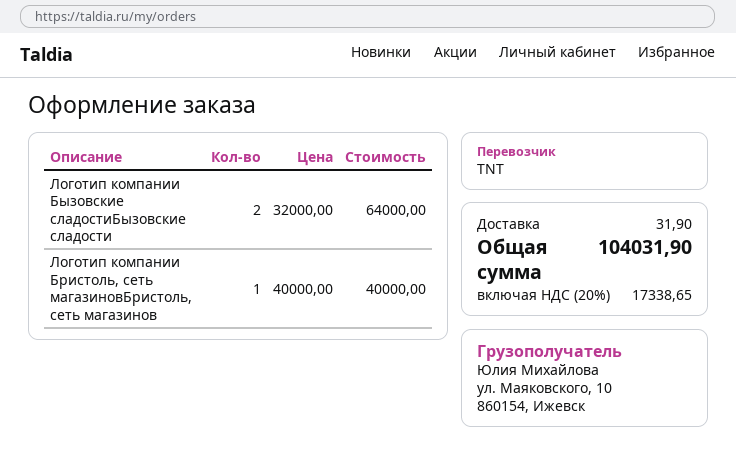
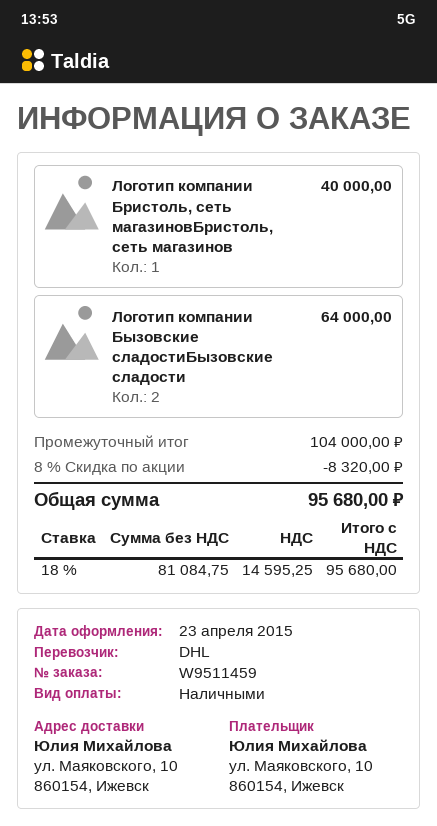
shipping method: TNT -> DHL
discount: none -> 8% = 8320.00
shipping: 31.90 -> none
tax: 20% = 17338.65 -> 18% = 14595.25
total: 104031.90 -> 95680.00

